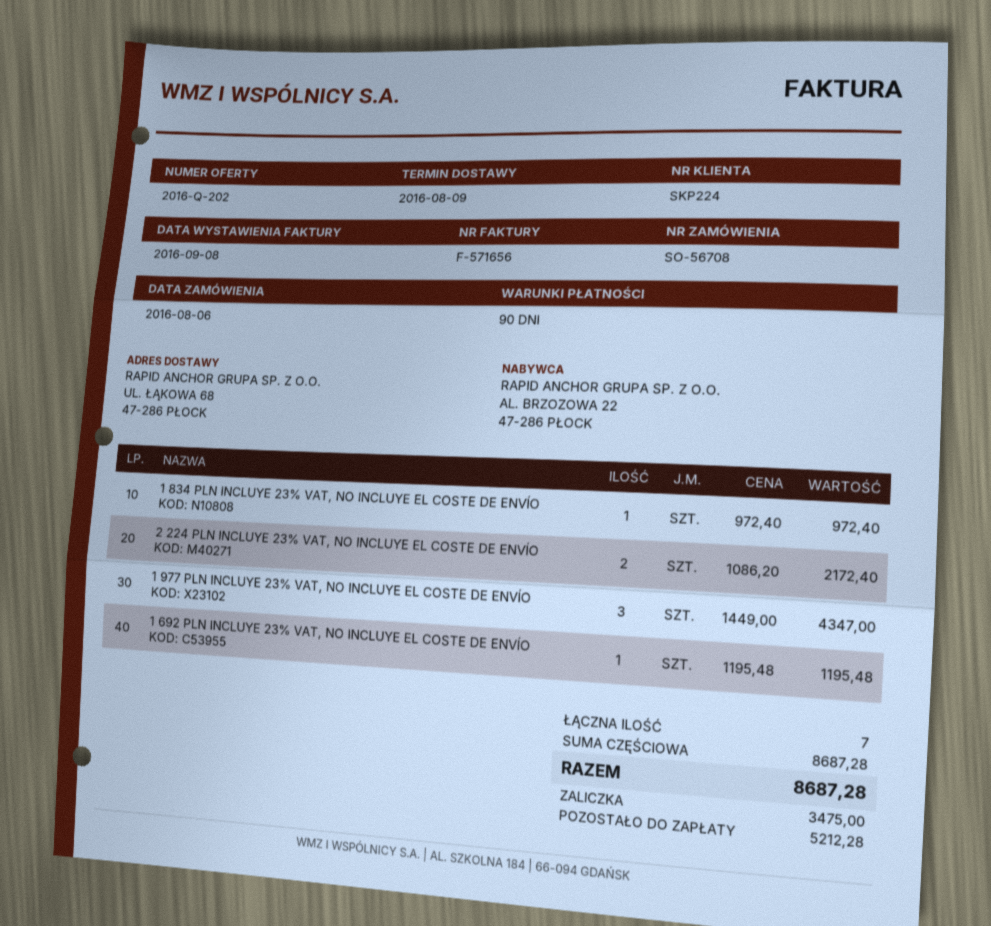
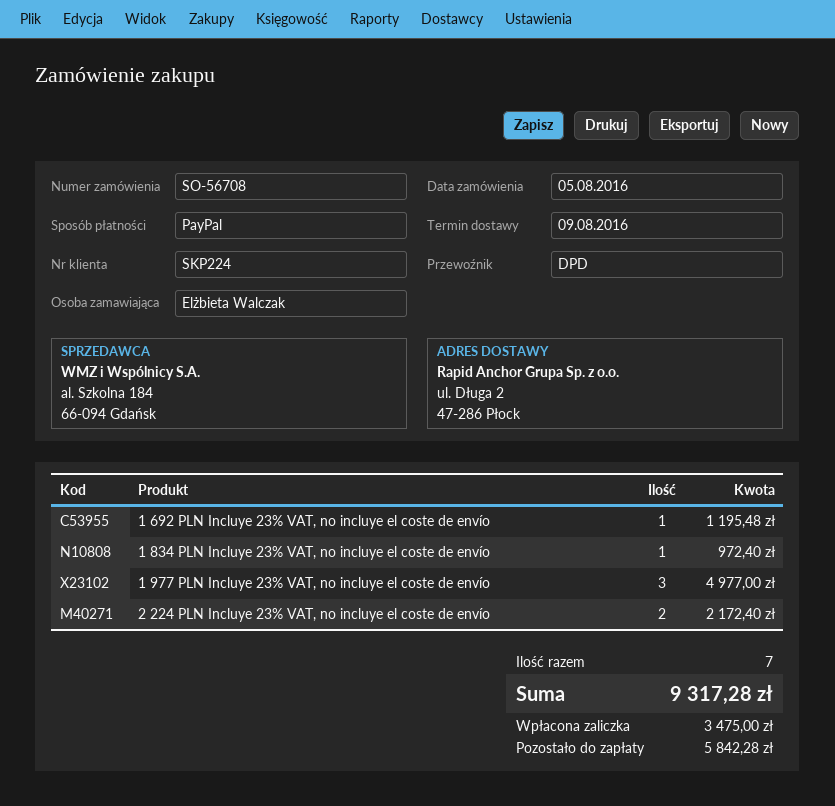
order date: 2016-08-06 -> 2016-08-05
ship to: UL. ŁĄKOWA 68, 47-286 PŁOCK -> ul. Długa 2, 47-286 Płock
1 977 PLN INCLUYE 23% VAT, NO INCLUYE EL COSTE DE ENVÍO: 3 for 4347.00 -> 3 for 4977.00
total: 8687.28 -> 9317.28
balance: 5212.28 -> 5842.28

